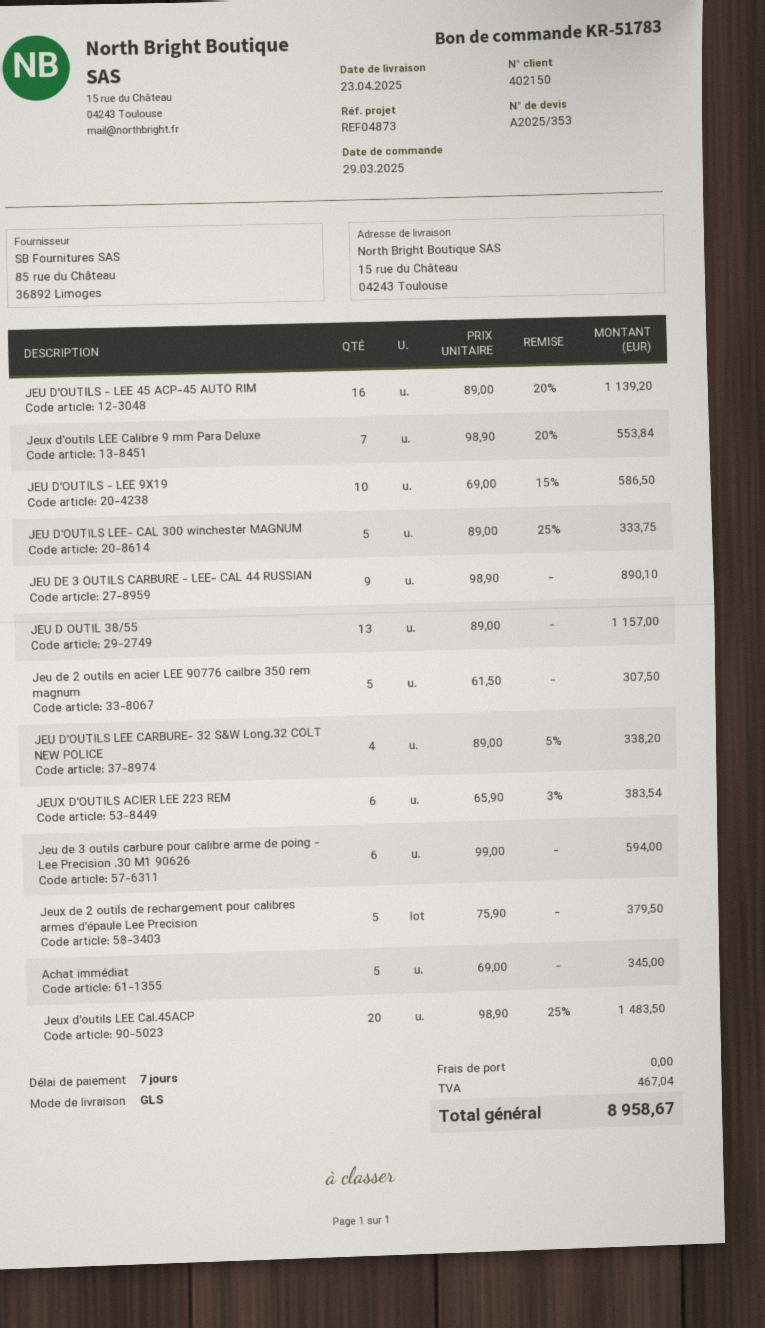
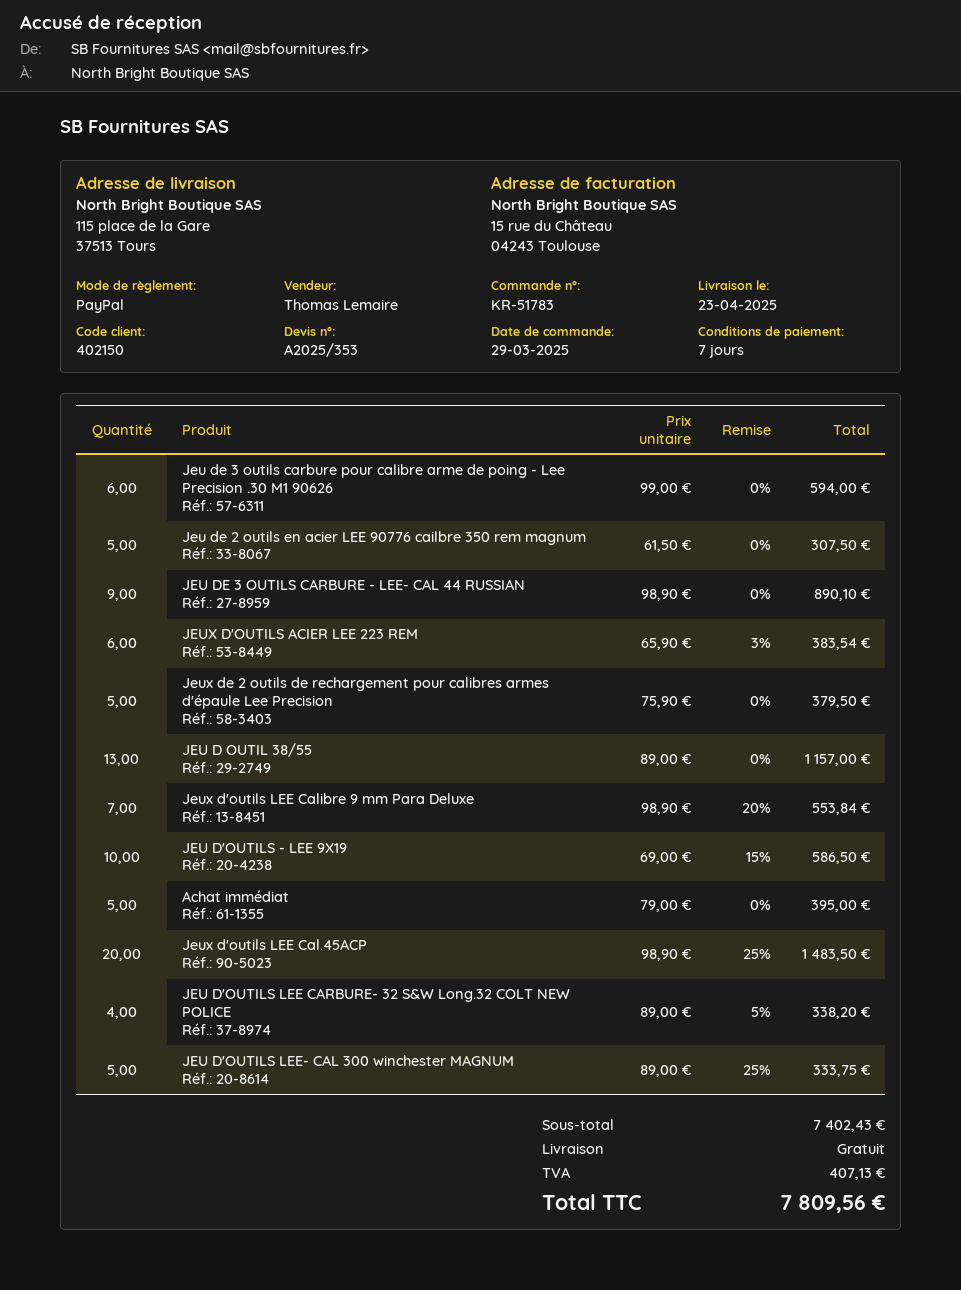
ship to: 15 rue du Château, 04243 Toulouse -> 115 place de la Gare, 37513 Tours
JEU D'OUTILS - LEE 45 ACP-45 AUTO RIM: 16 x 89.00 - 20% = 1139.20 -> none
Achat immédiat: 5 x 69.00 = 345.00 -> 5 x 79.00 = 395.00
tax: 467.04 -> 407.13
total: 8958.67 -> 7809.56

